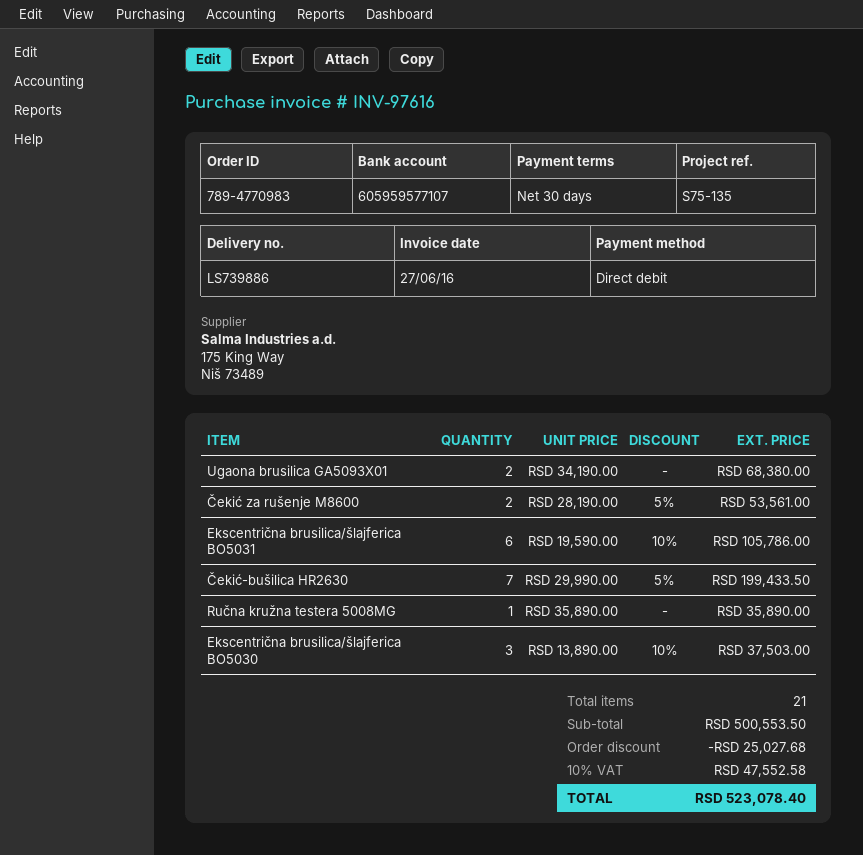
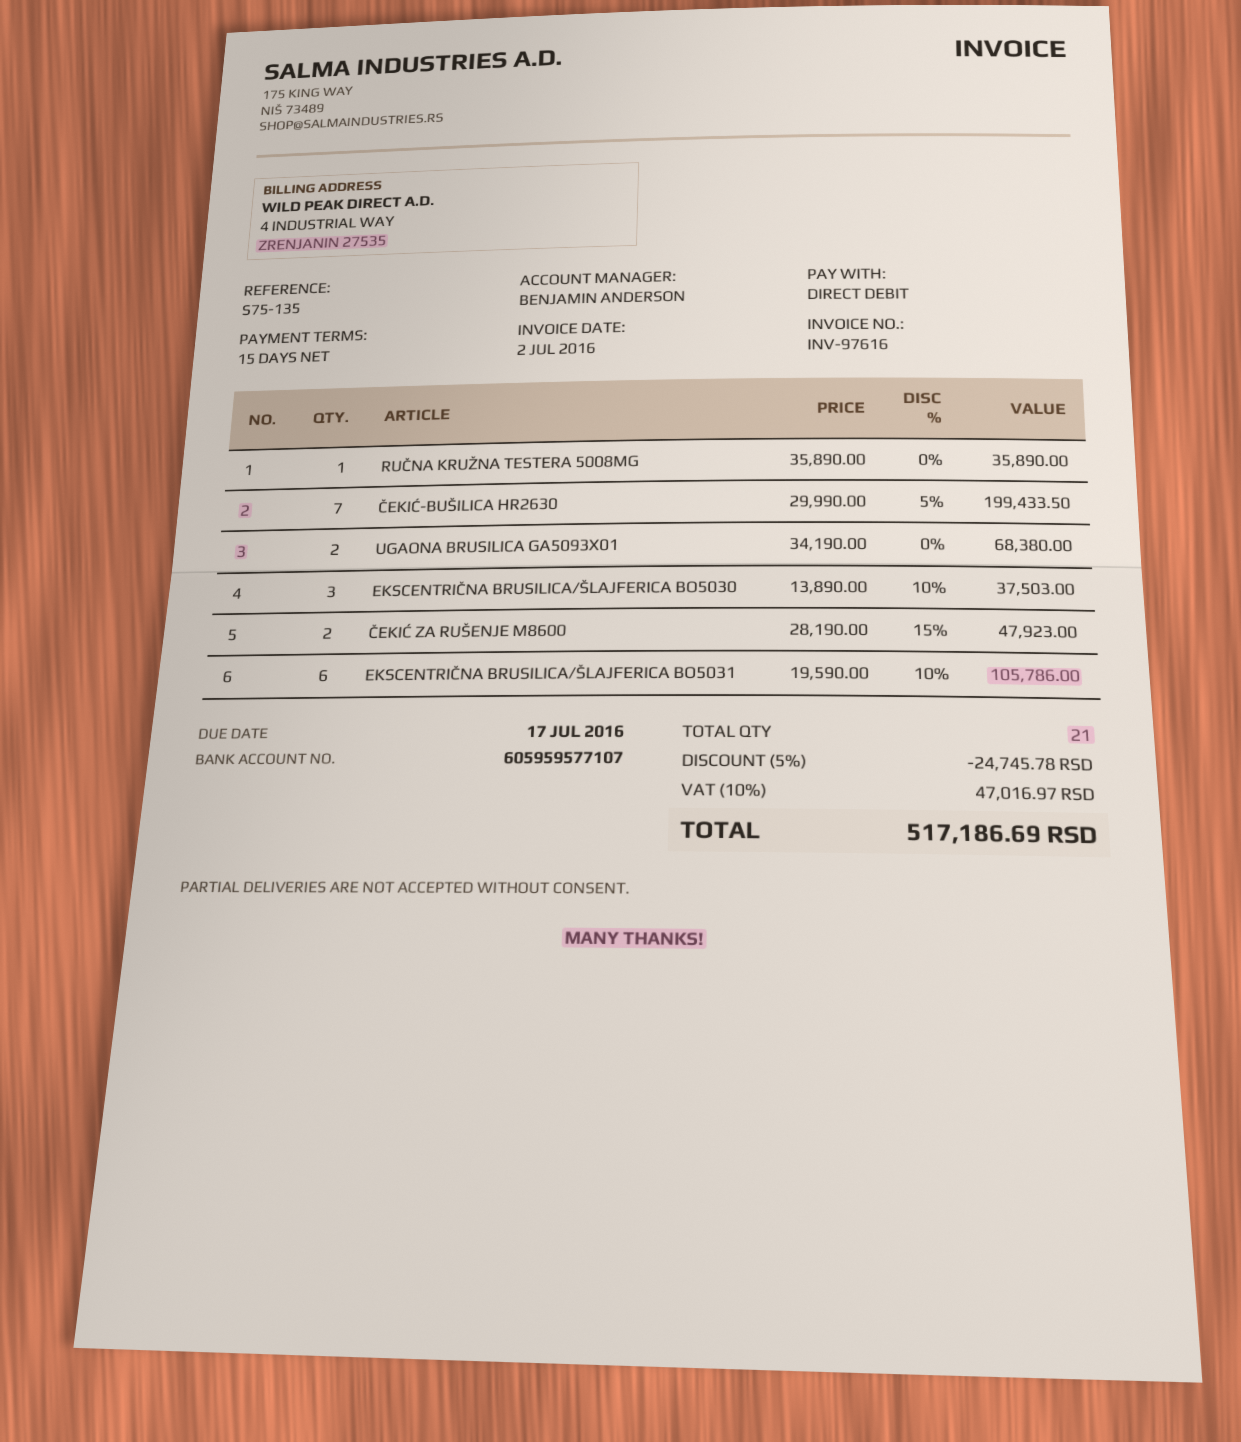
invoice date: 2016-06-27 -> 2016-07-02
payment terms: 30 days -> 15 days
Čekić za rušenje M8600: 2 x 28190.00 - 5% = 53561.00 -> 2 x 28190.00 - 15% = 47923.00
discount: 25027.68 -> 24745.78
tax: 10% = 47552.58 -> 10% = 47016.97
total: 523078.40 -> 517186.69

